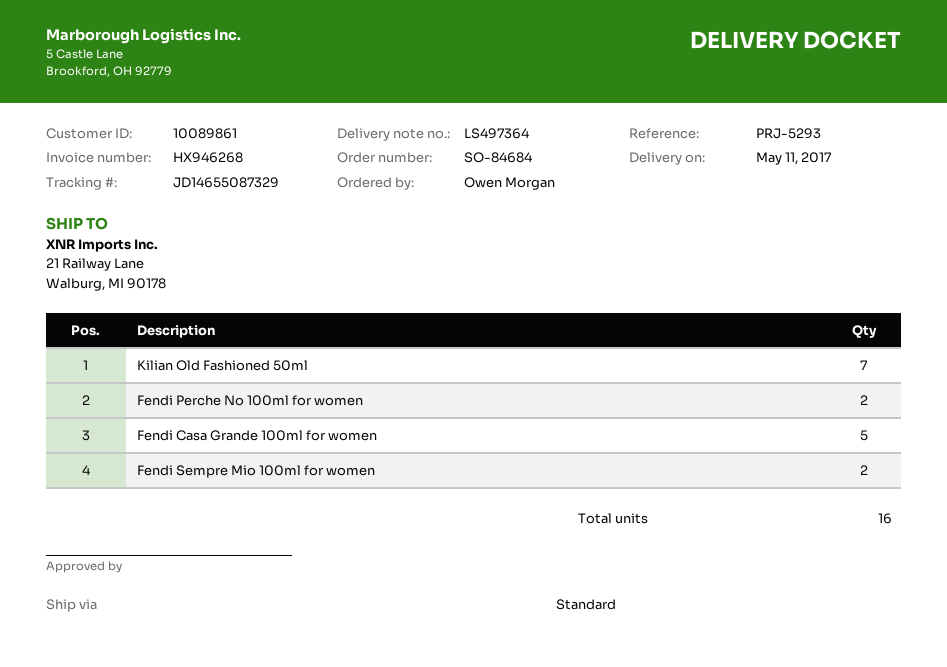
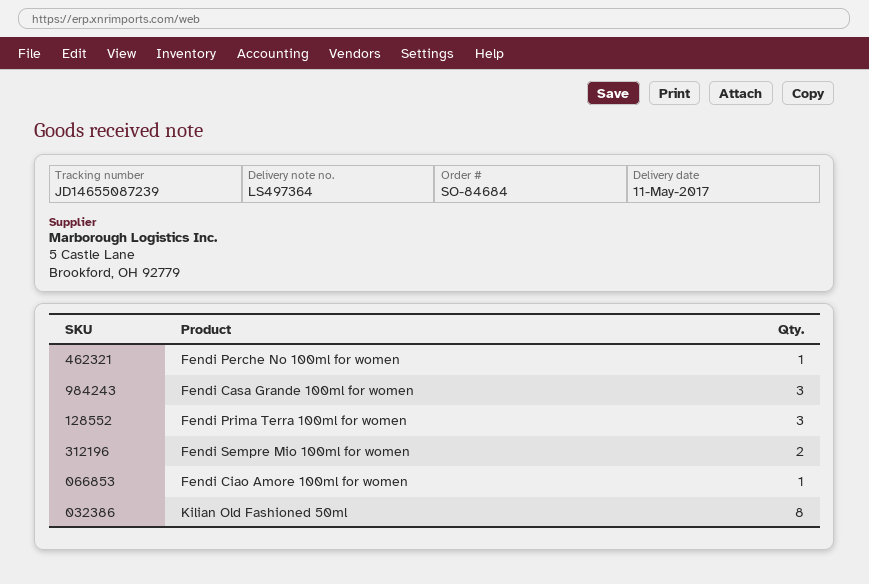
tracking number: JD14655087329 -> JD14655087239
Kilian Old Fashioned 50ml: 7 -> 8
Fendi Perche No 100ml for women: 2 -> 1
Fendi Casa Grande 100ml for women: 5 -> 3
Fendi Prima Terra 100ml for women: none -> 3
Fendi Ciao Amore 100ml for women: none -> 1

